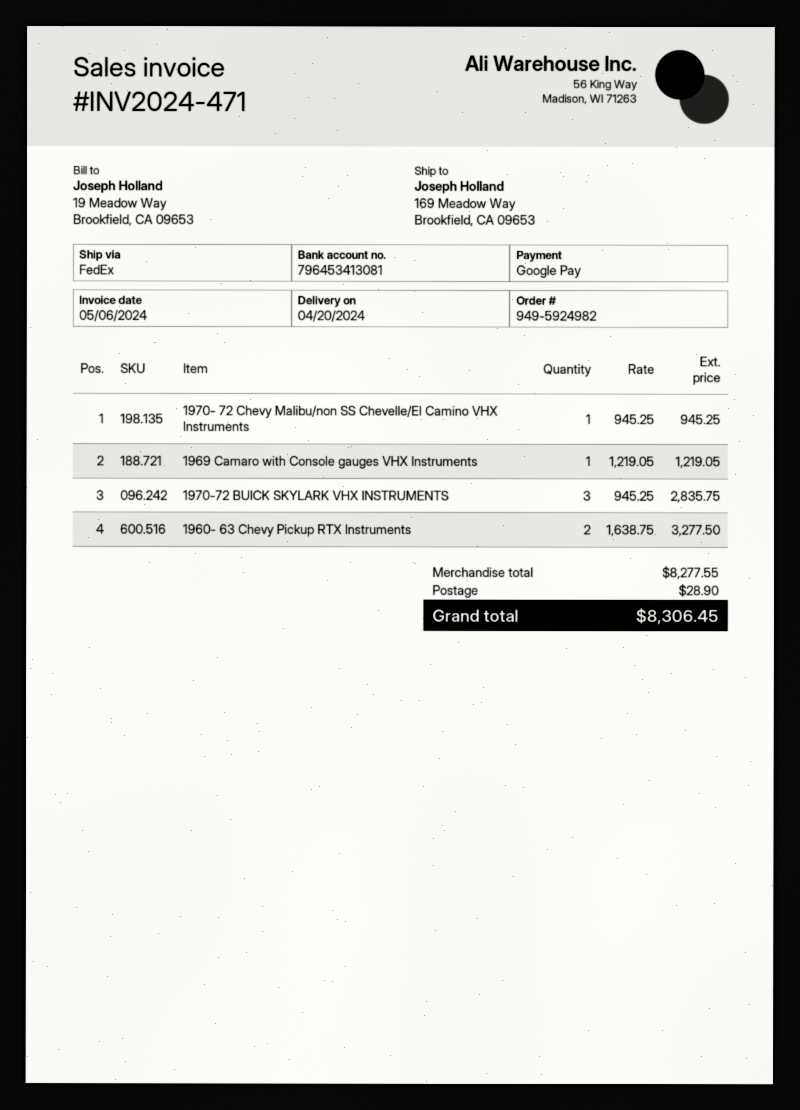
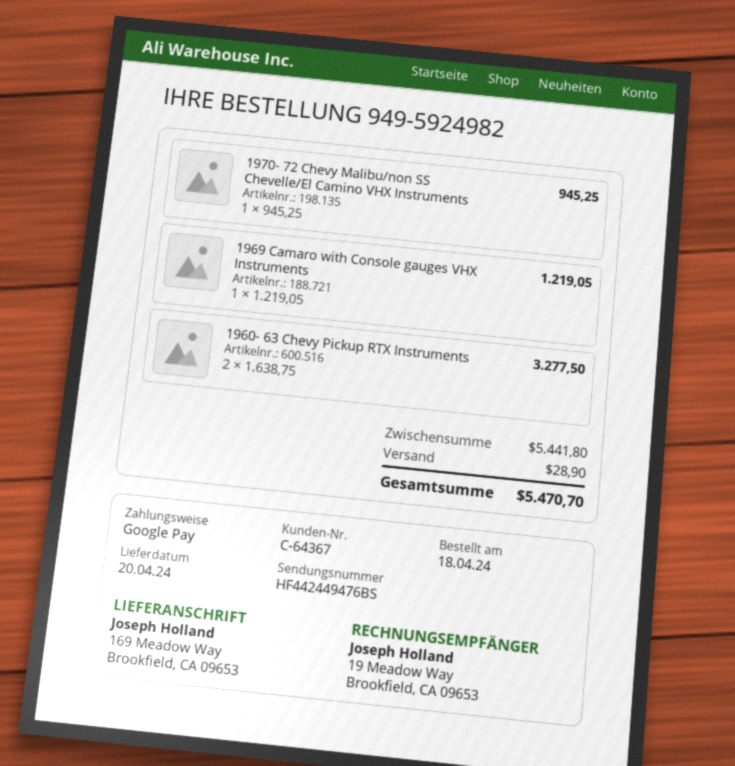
1970-72 BUICK SKYLARK VHX INSTRUMENTS: 3 x 945.25 = 2835.75 -> none
subtotal: 8277.55 -> 5441.80
total: 8306.45 -> 5470.70

